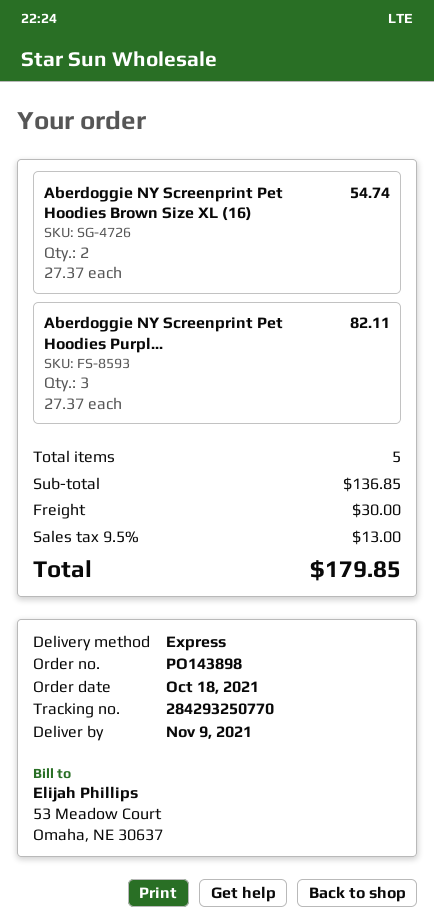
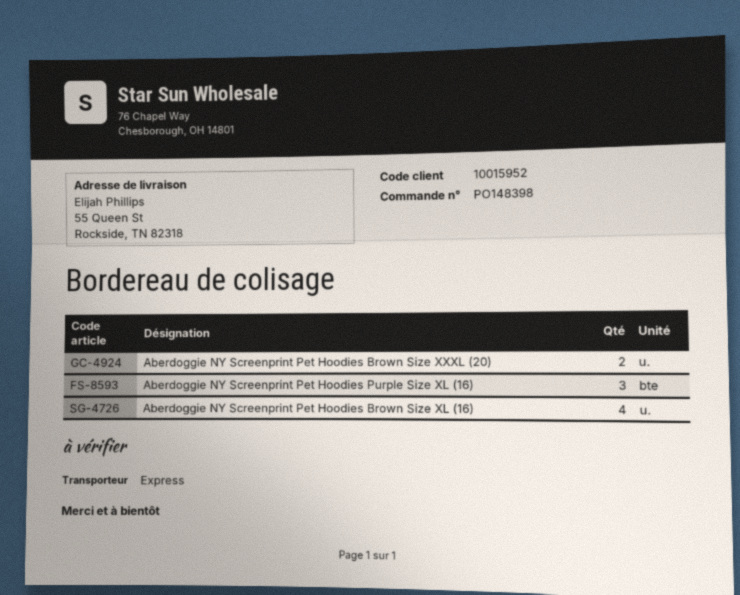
order number: PO143898 -> PO148398
Aberdoggie NY Screenprint Pet Hoodies Brown Size XL (16): 2 -> 4
Aberdoggie NY Screenprint Pet Hoodies Brown Size XXXL (20): none -> 2

